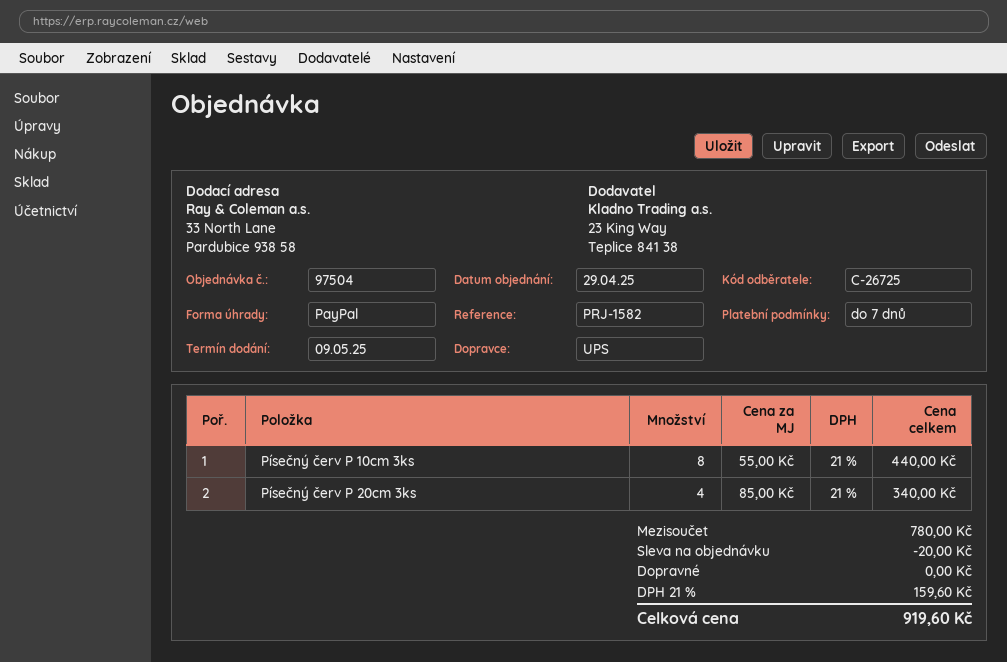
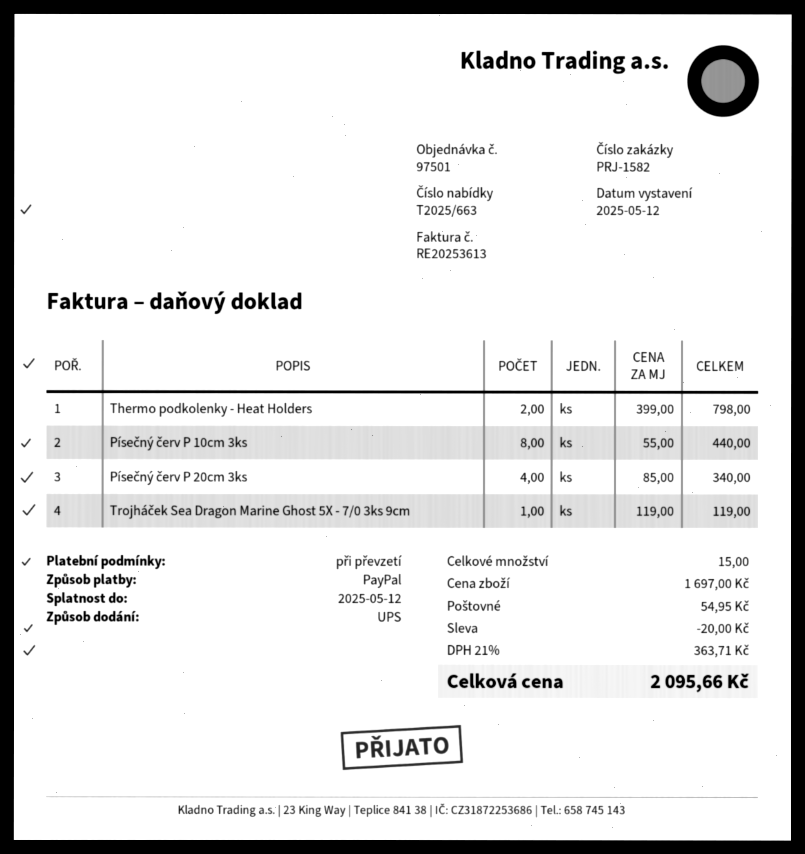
order number: 97504 -> 97501
payment terms: 7 days -> on receipt
Thermo podkolenky - Heat Holders: none -> 2 x 399.00 = 798.00
Trojháček Sea Dragon Marine Ghost 5X - 7/0 3ks 9cm: none -> 1 x 119.00 = 119.00
subtotal: 780.00 -> 1697.00
shipping: 0.00 -> 54.95
tax: 21% = 159.60 -> 21% = 363.71
total: 919.60 -> 2095.66

